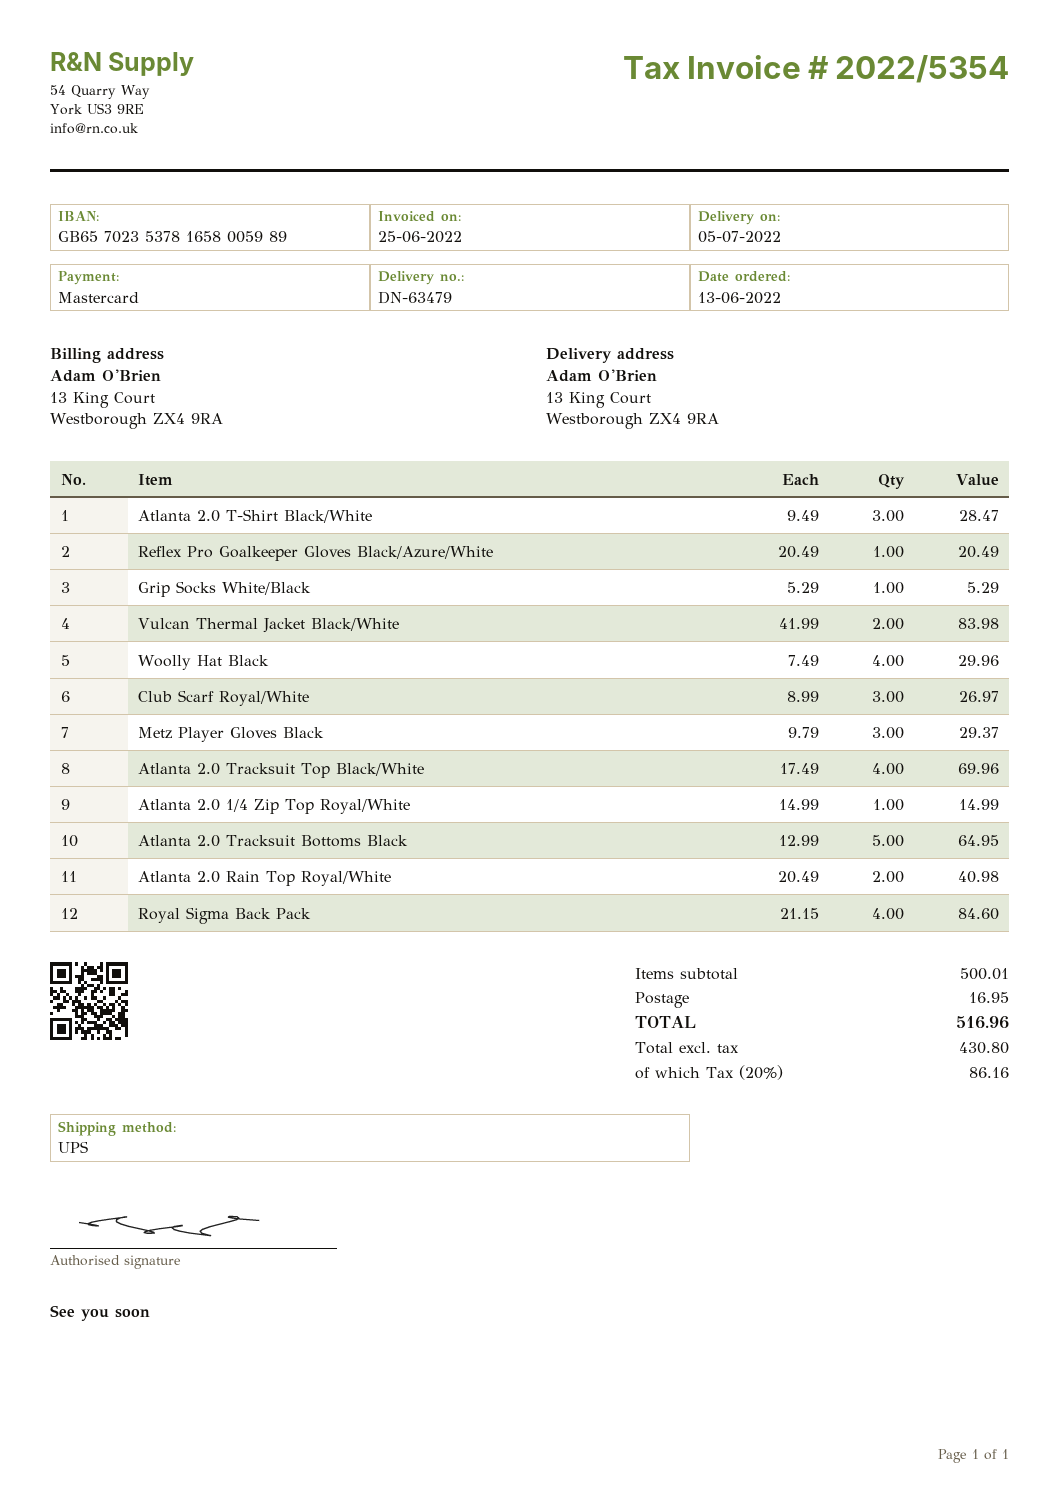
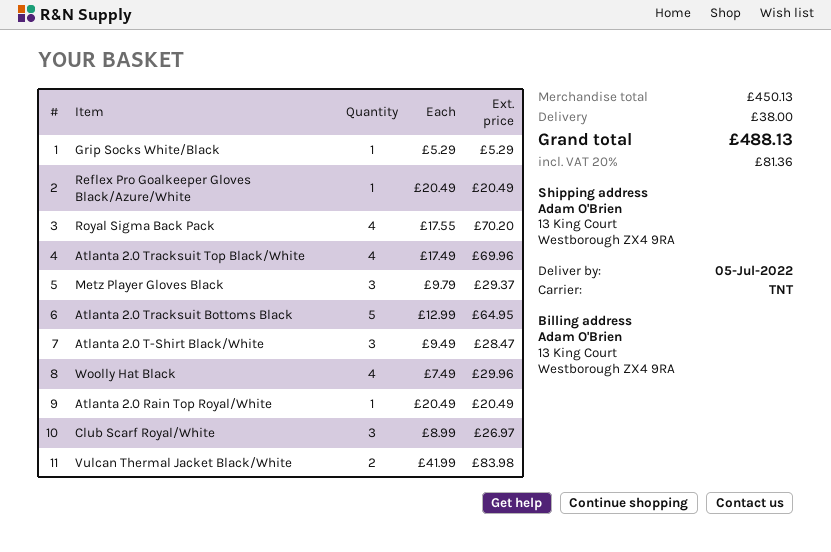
shipping method: UPS -> TNT
Atlanta 2.0 1/4 Zip Top Royal/White: 1 x 14.99 = 14.99 -> none
Atlanta 2.0 Rain Top Royal/White: 2 x 20.49 = 40.98 -> 1 x 20.49 = 20.49
Royal Sigma Back Pack: 4 x 21.15 = 84.60 -> 4 x 17.55 = 70.20
subtotal: 500.01 -> 450.13
shipping: 16.95 -> 38.00
tax: 20% = 86.16 -> 20% = 81.36
total: 516.96 -> 488.13

